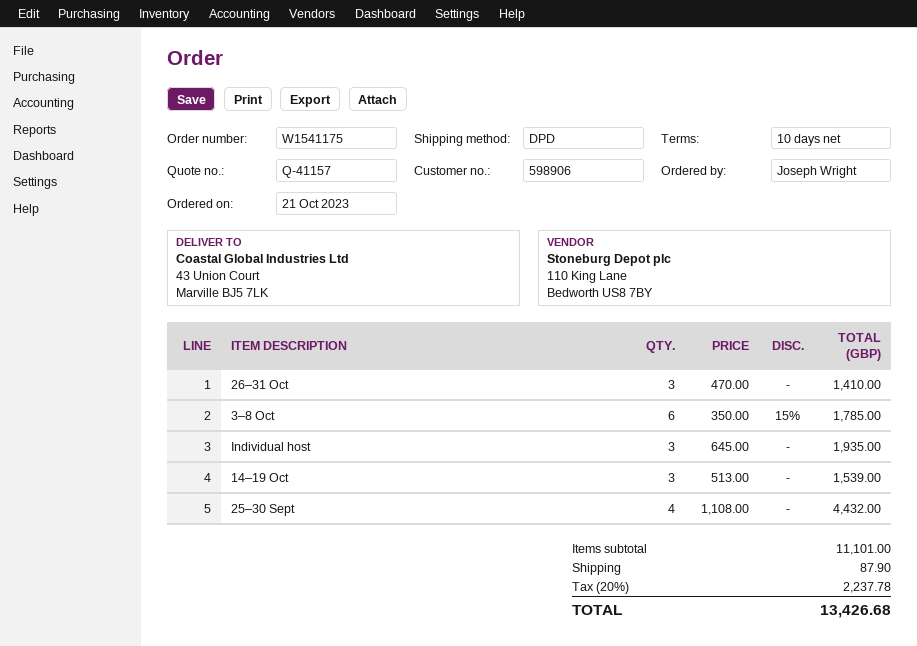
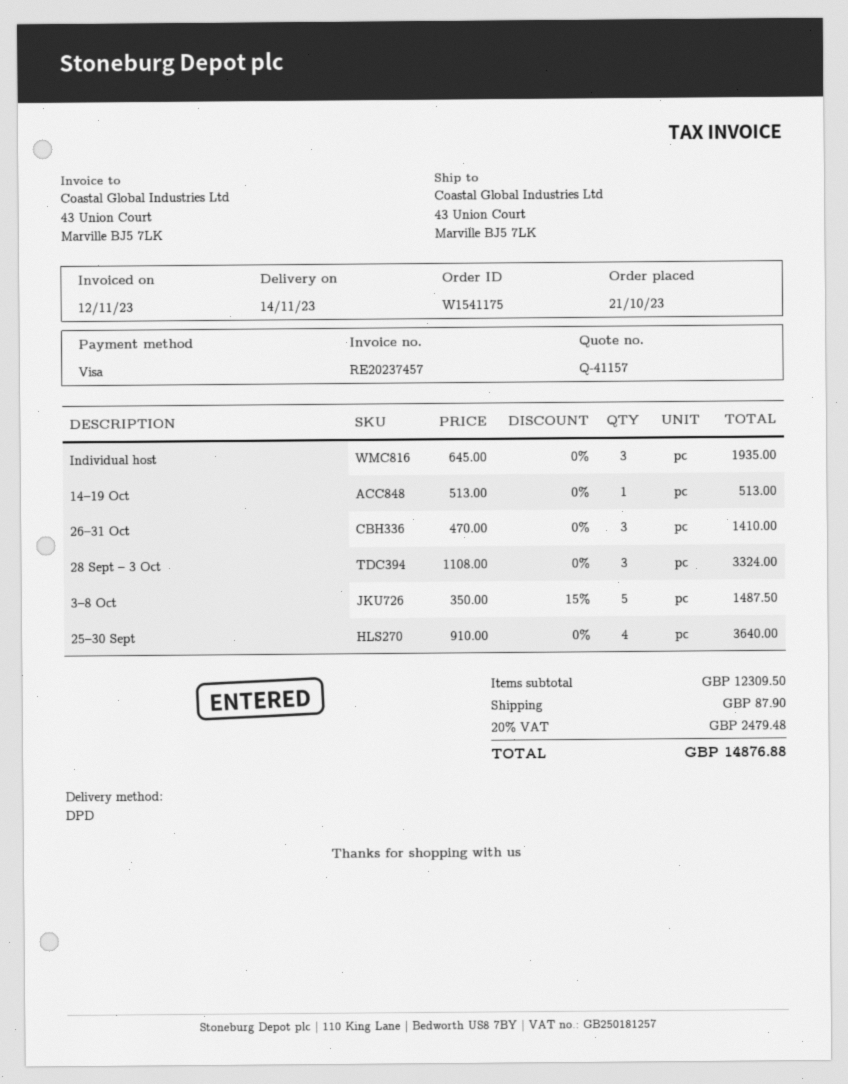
3–8 Oct: 6 x 350.00 - 15% = 1785.00 -> 5 x 350.00 - 15% = 1487.50
14–19 Oct: 3 x 513.00 = 1539.00 -> 1 x 513.00 = 513.00
25–30 Sept: 4 x 1108.00 = 4432.00 -> 4 x 910.00 = 3640.00
28 Sept – 3 Oct: none -> 3 x 1108.00 = 3324.00
subtotal: 11101.00 -> 12309.50
tax: 20% = 2237.78 -> 20% = 2479.48
total: 13426.68 -> 14876.88

